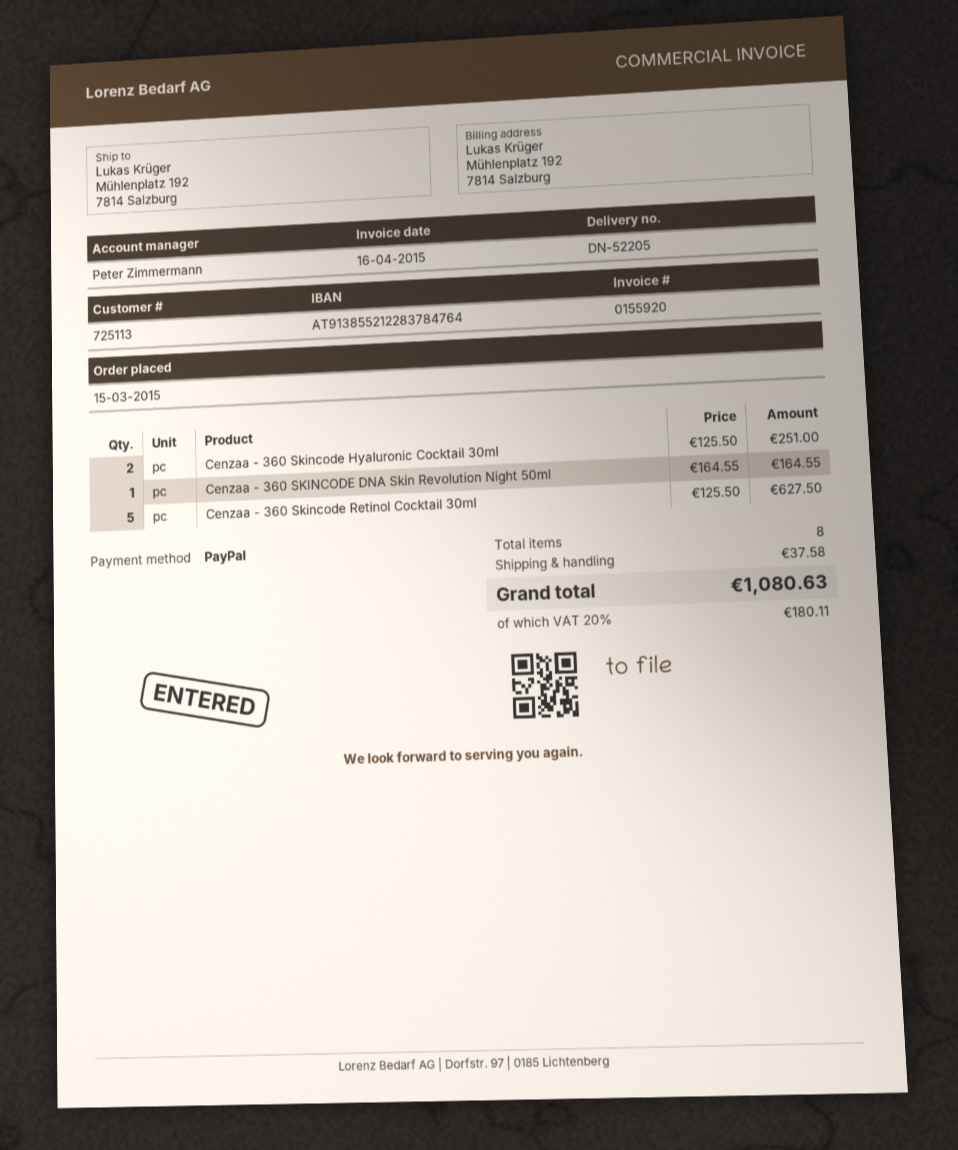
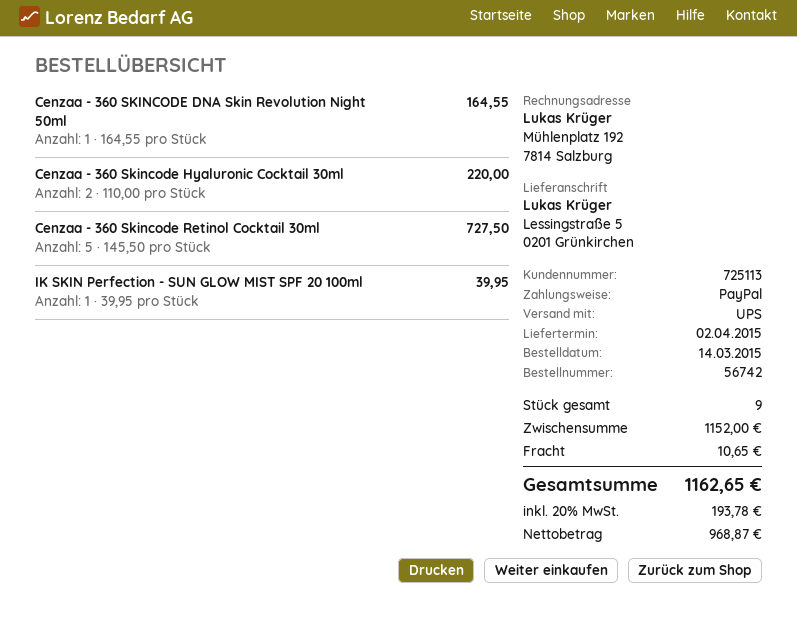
order date: 2015-03-15 -> 2015-03-14
ship to: Mühlenplatz 192, 7814 Salzburg -> Lessingstraße 5, 0201 Grünkirchen
Cenzaa - 360 Skincode Hyaluronic Cocktail 30ml: 2 x 125.50 = 251.00 -> 2 x 110.00 = 220.00
Cenzaa - 360 Skincode Retinol Cocktail 30ml: 5 x 125.50 = 627.50 -> 5 x 145.50 = 727.50
IK SKIN Perfection - SUN GLOW MIST SPF 20 100ml: none -> 1 x 39.95 = 39.95
total quantity: 8 -> 9
shipping: 37.58 -> 10.65
tax: 20% = 180.11 -> 20% = 193.78
total: 1080.63 -> 1162.65

